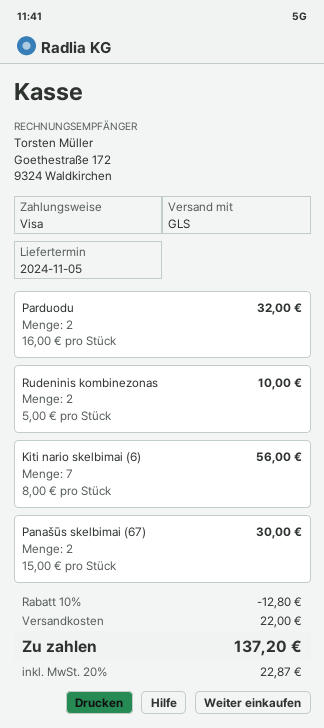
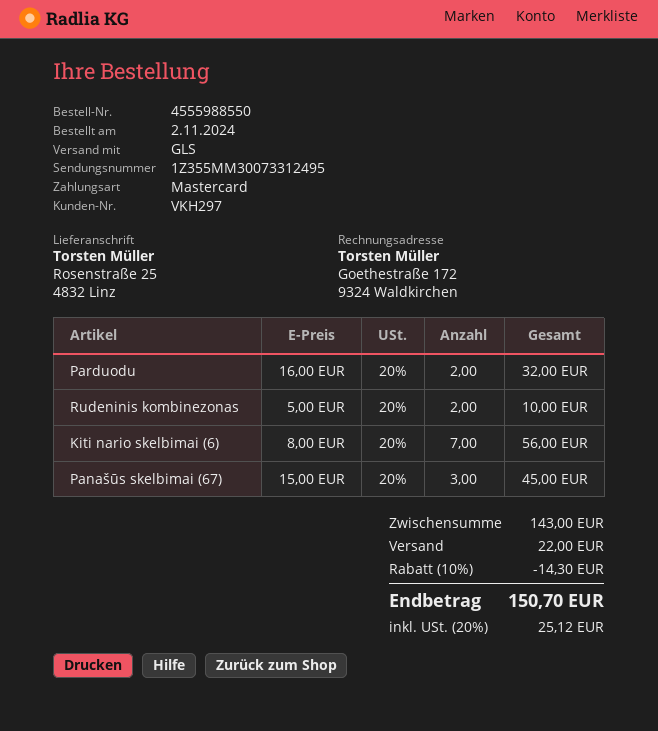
payment method: Visa -> Mastercard
Panašūs skelbimai (67): 2 x 15.00 = 30.00 -> 3 x 15.00 = 45.00
discount: 10% = 12.80 -> 10% = 14.30
tax: 20% = 22.87 -> 20% = 25.12
total: 137.20 -> 150.70

